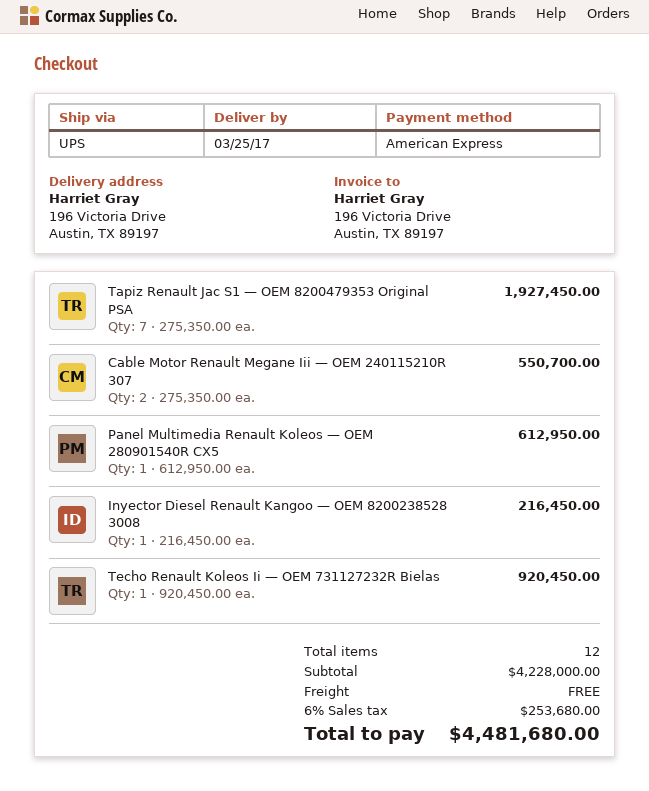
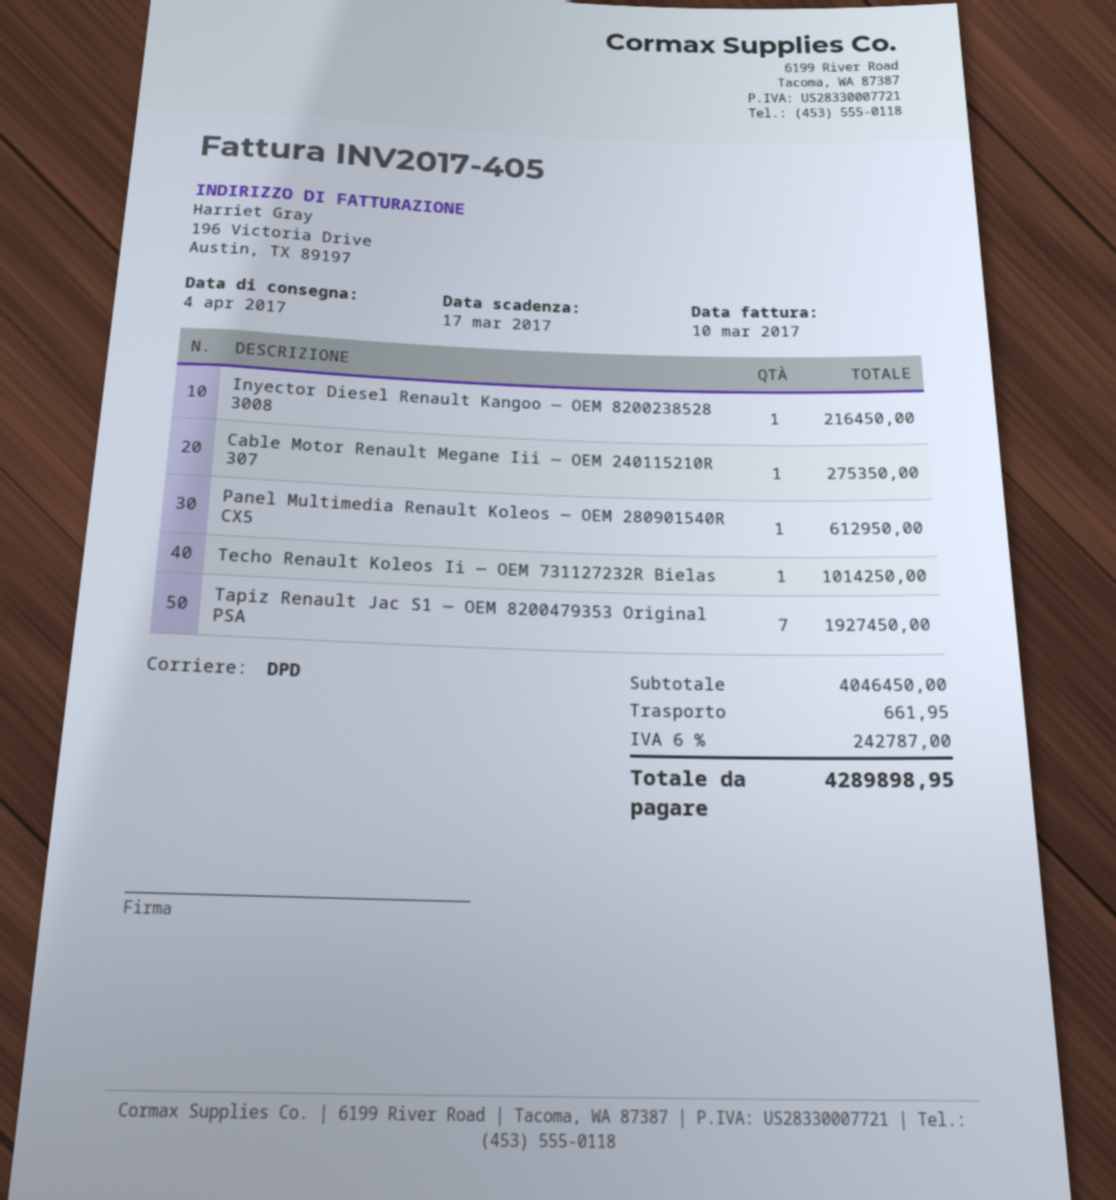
delivery date: 2017-03-25 -> 2017-04-04
shipping method: UPS -> DPD
Cable Motor Renault Megane Iii — OEM 240115210R 307: 2 for 550700.00 -> 1 for 275350.00
Techo Renault Koleos Ii — OEM 731127232R Bielas: 1 for 920450.00 -> 1 for 1014250.00
subtotal: 4228000.00 -> 4046450.00
shipping: 0.00 -> 661.95
tax: 6% = 253680.00 -> 6% = 242787.00
total: 4481680.00 -> 4289898.95

